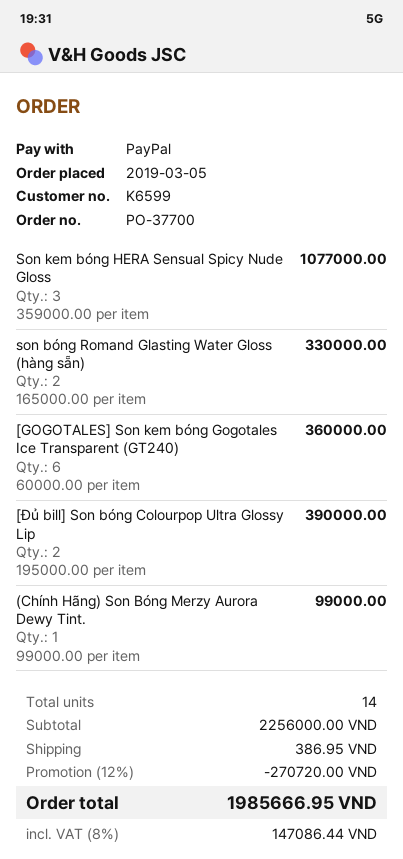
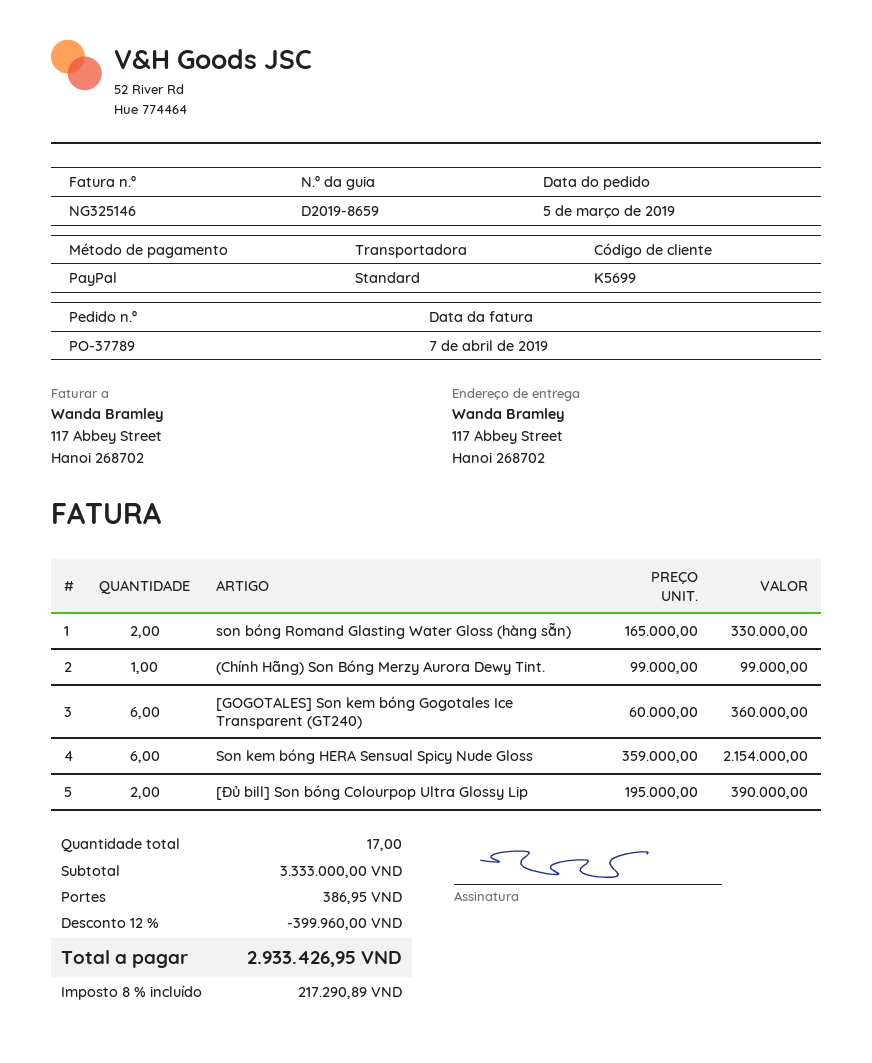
order number: PO-37700 -> PO-37789
customer number: K6599 -> K5699
Son kem bóng HERA Sensual Spicy Nude Gloss: 3 x 359000.00 = 1077000.00 -> 6 x 359000.00 = 2154000.00
total quantity: 14 -> 17
subtotal: 2256000.00 -> 3333000.00
discount: 12% = 270720.00 -> 12% = 399960.00
tax: 8% = 147086.44 -> 8% = 217290.89
total: 1985666.95 -> 2933426.95

